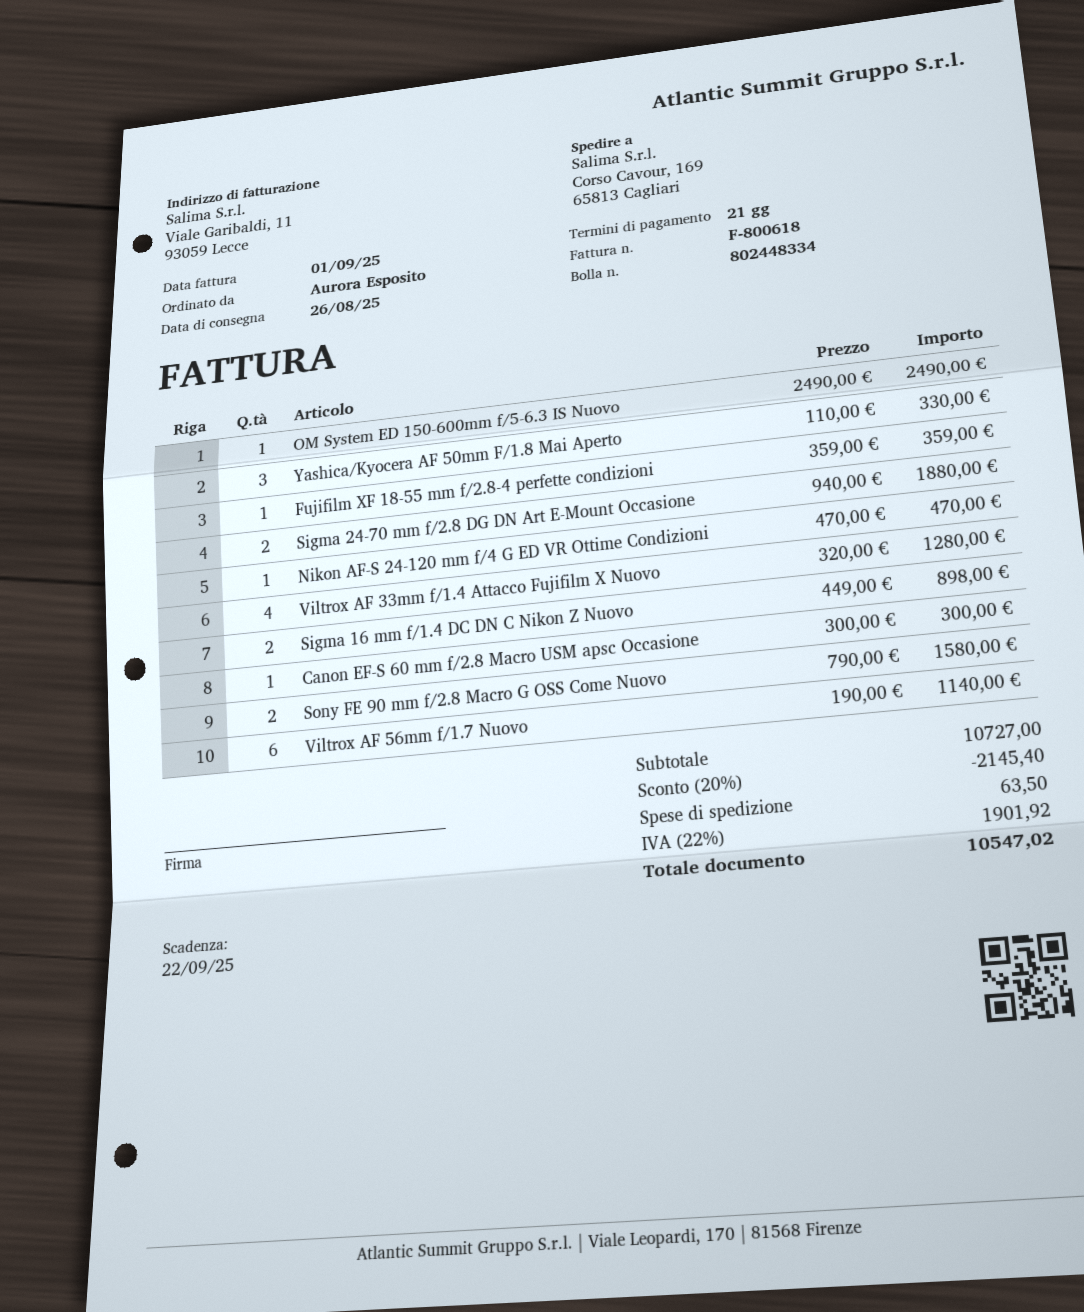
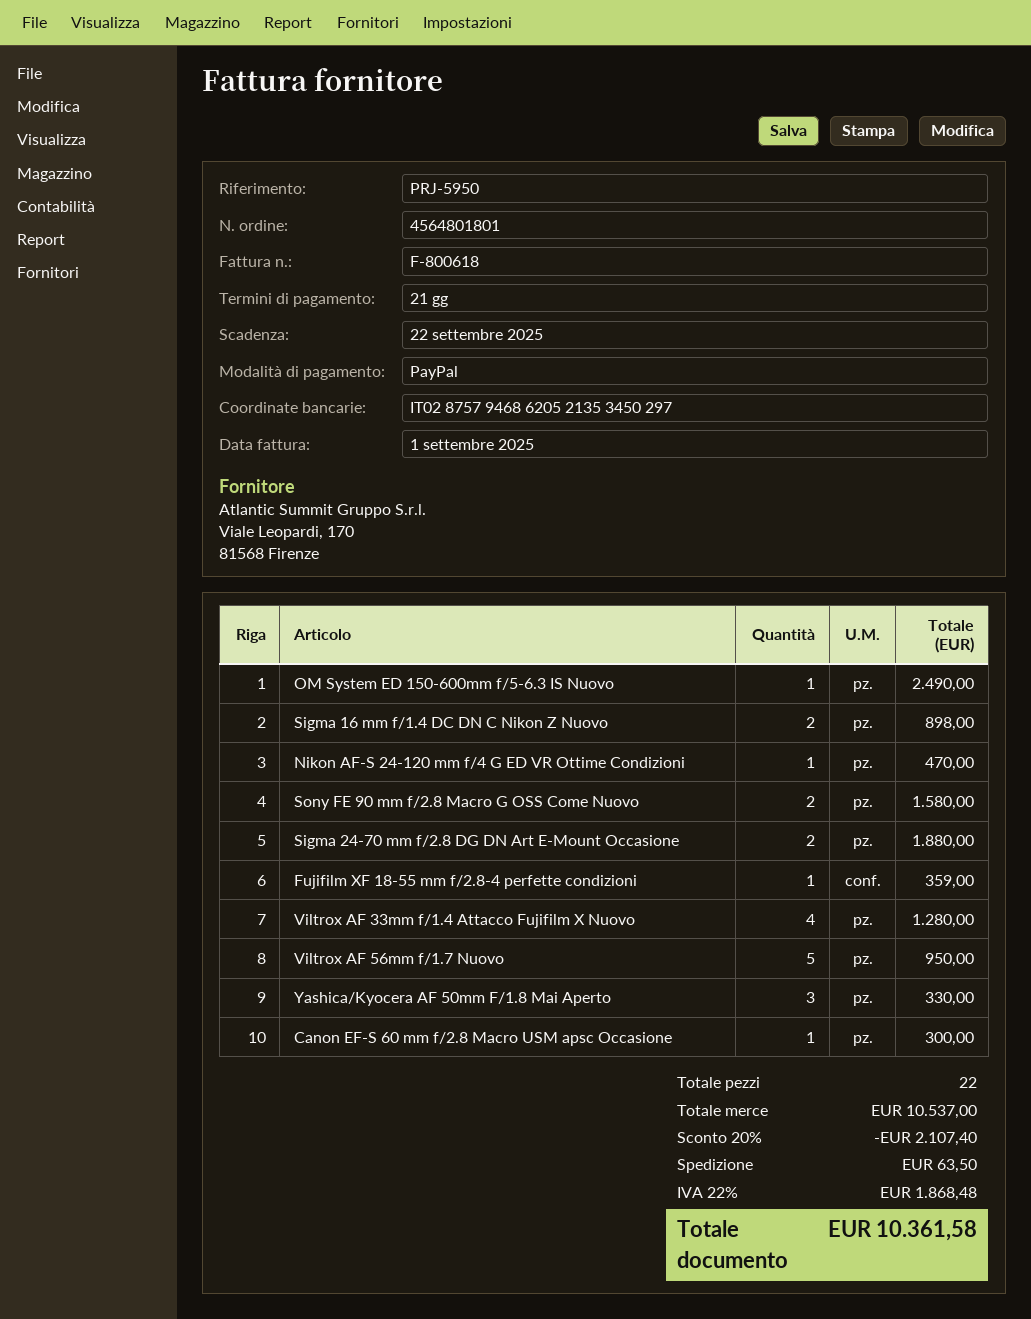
Viltrox AF 56mm f/1.7 Nuovo: 6 for 1140.00 -> 5 for 950.00
subtotal: 10727.00 -> 10537.00
discount: 20% = 2145.40 -> 20% = 2107.40
tax: 22% = 1901.92 -> 22% = 1868.48
total: 10547.02 -> 10361.58

